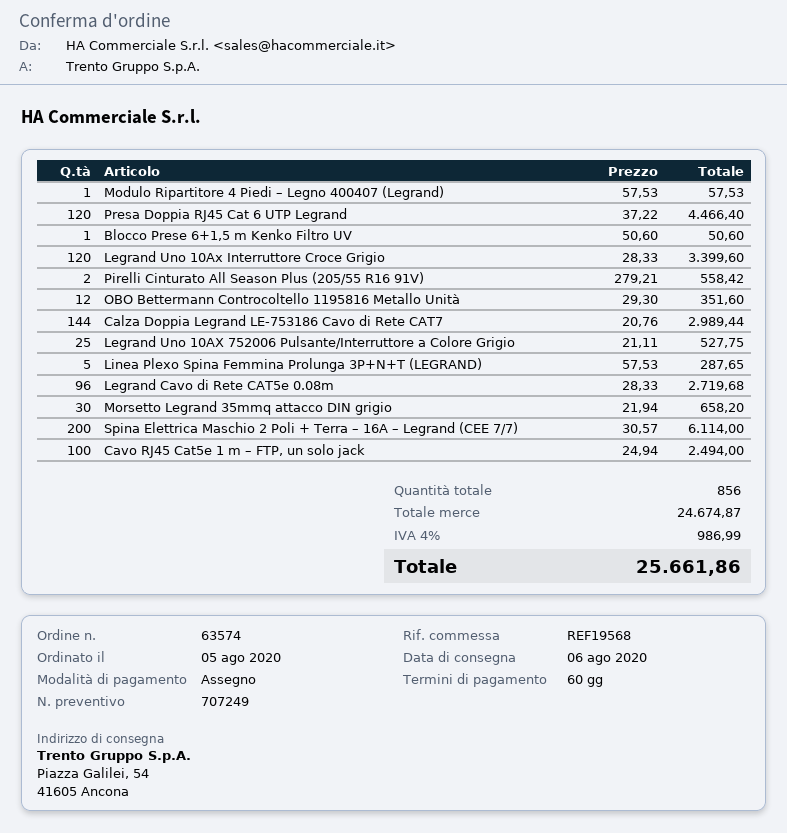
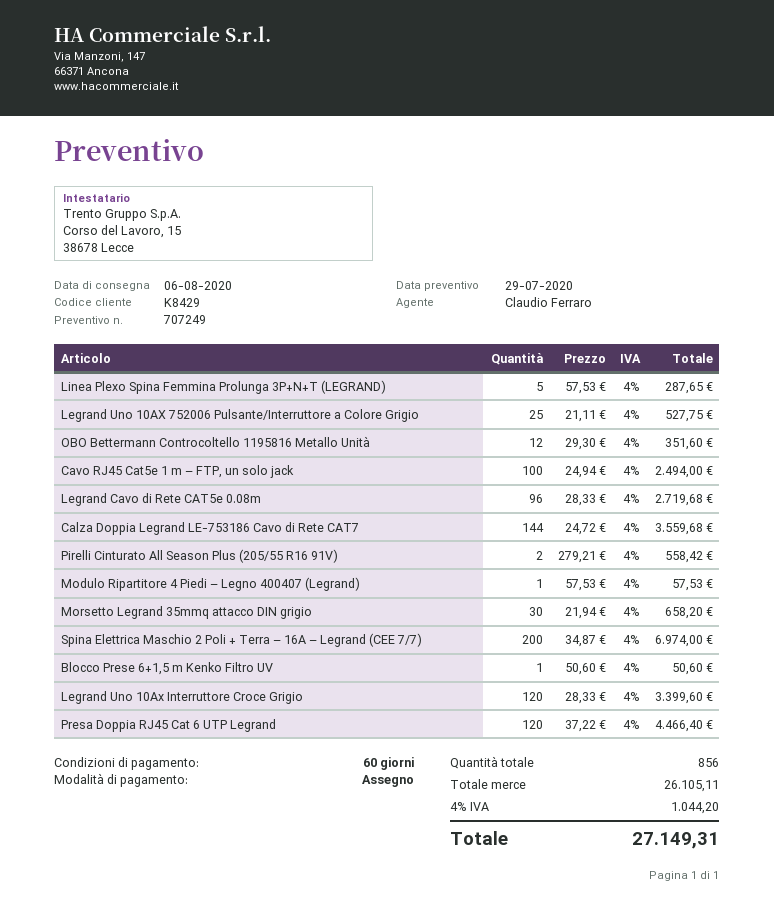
Calza Doppia Legrand LE-753186 Cavo di Rete CAT7: 144 x 20.76 = 2989.44 -> 144 x 24.72 = 3559.68
Spina Elettrica Maschio 2 Poli + Terra – 16A – Legrand (CEE 7/7): 200 x 30.57 = 6114.00 -> 200 x 34.87 = 6974.00
subtotal: 24674.87 -> 26105.11
tax: 4% = 986.99 -> 4% = 1044.20
total: 25661.86 -> 27149.31

